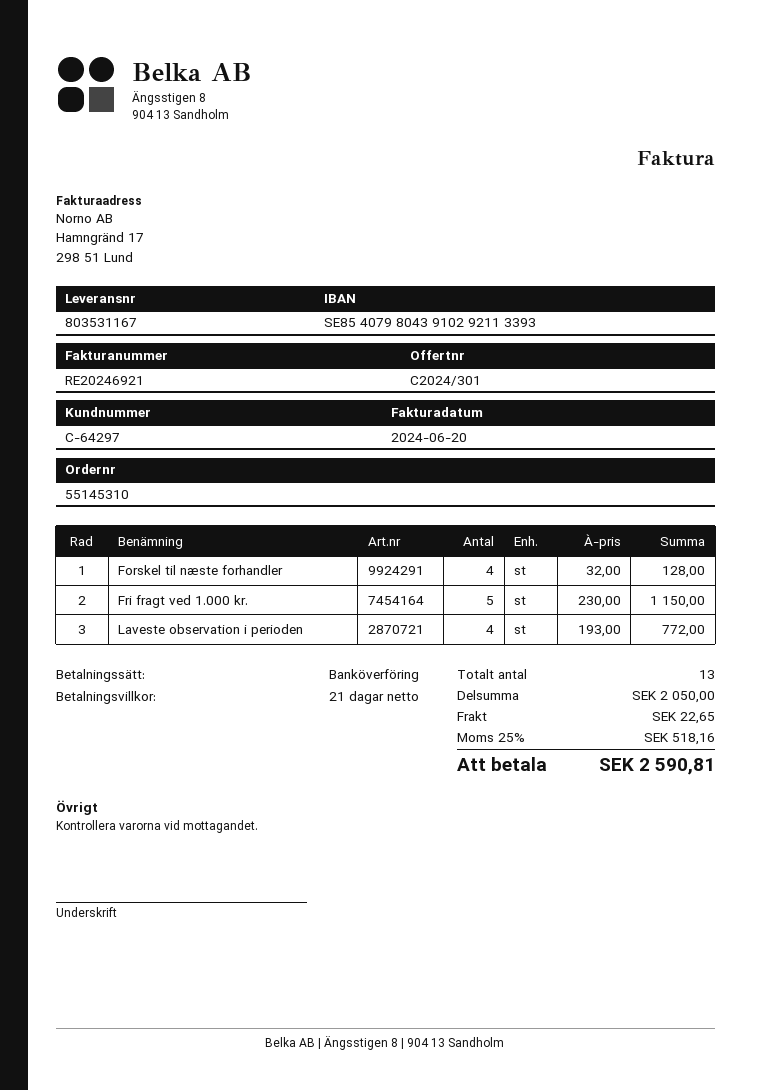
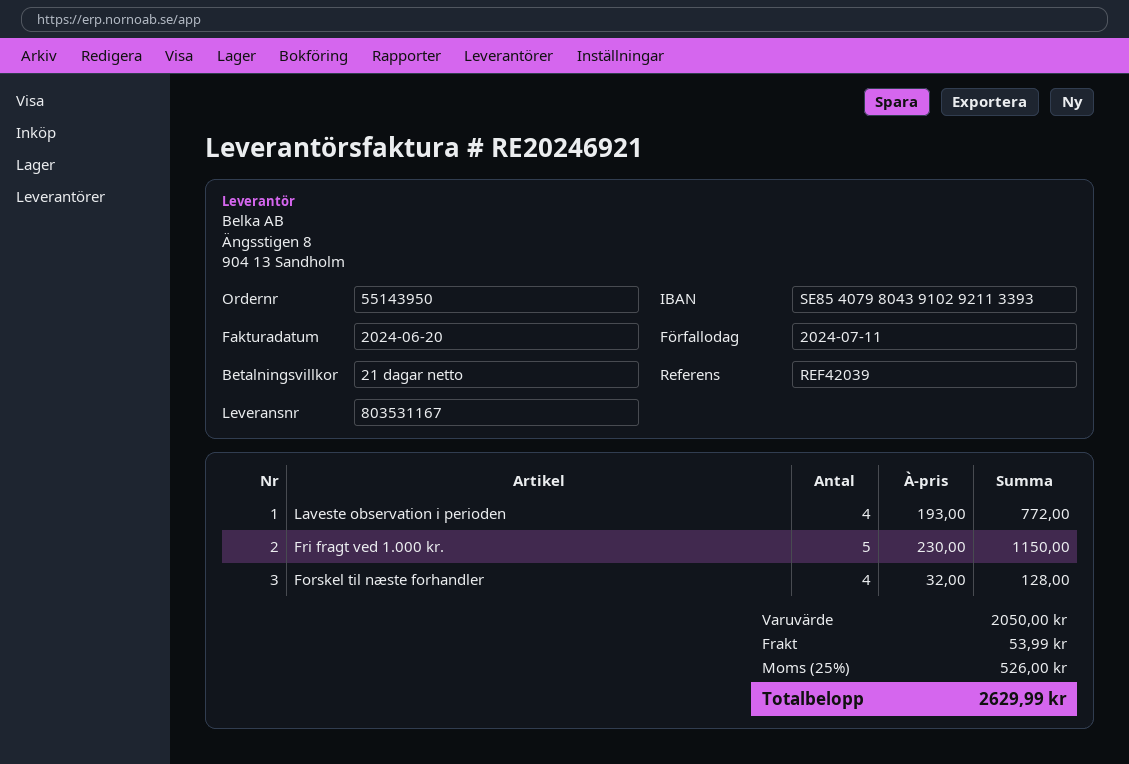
order number: 55145310 -> 55143950
shipping: 22.65 -> 53.99
tax: 25% = 518.16 -> 25% = 526.00
total: 2590.81 -> 2629.99

